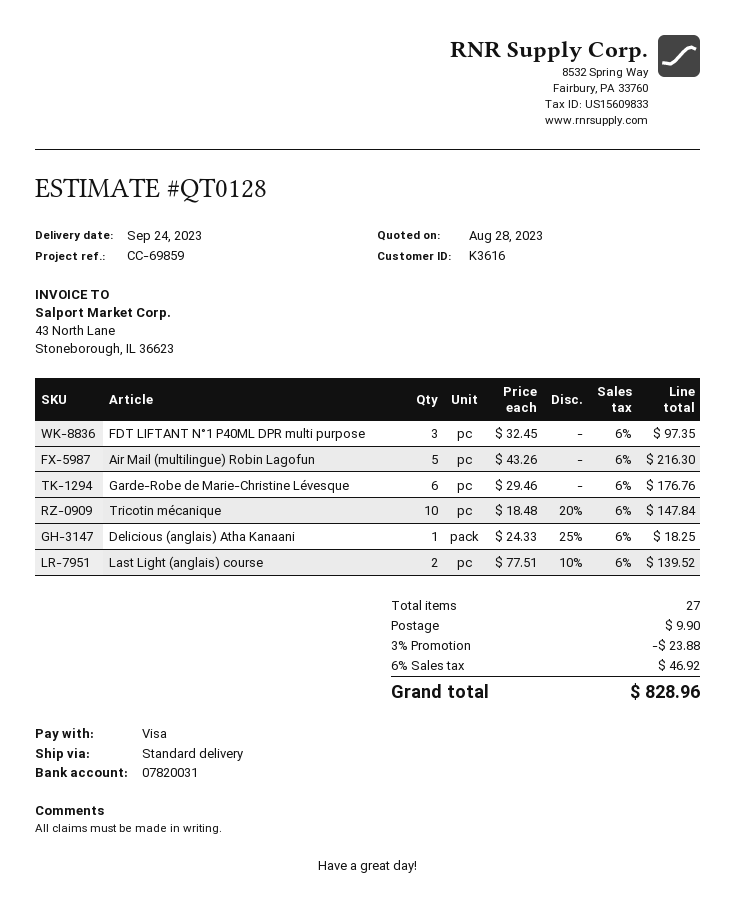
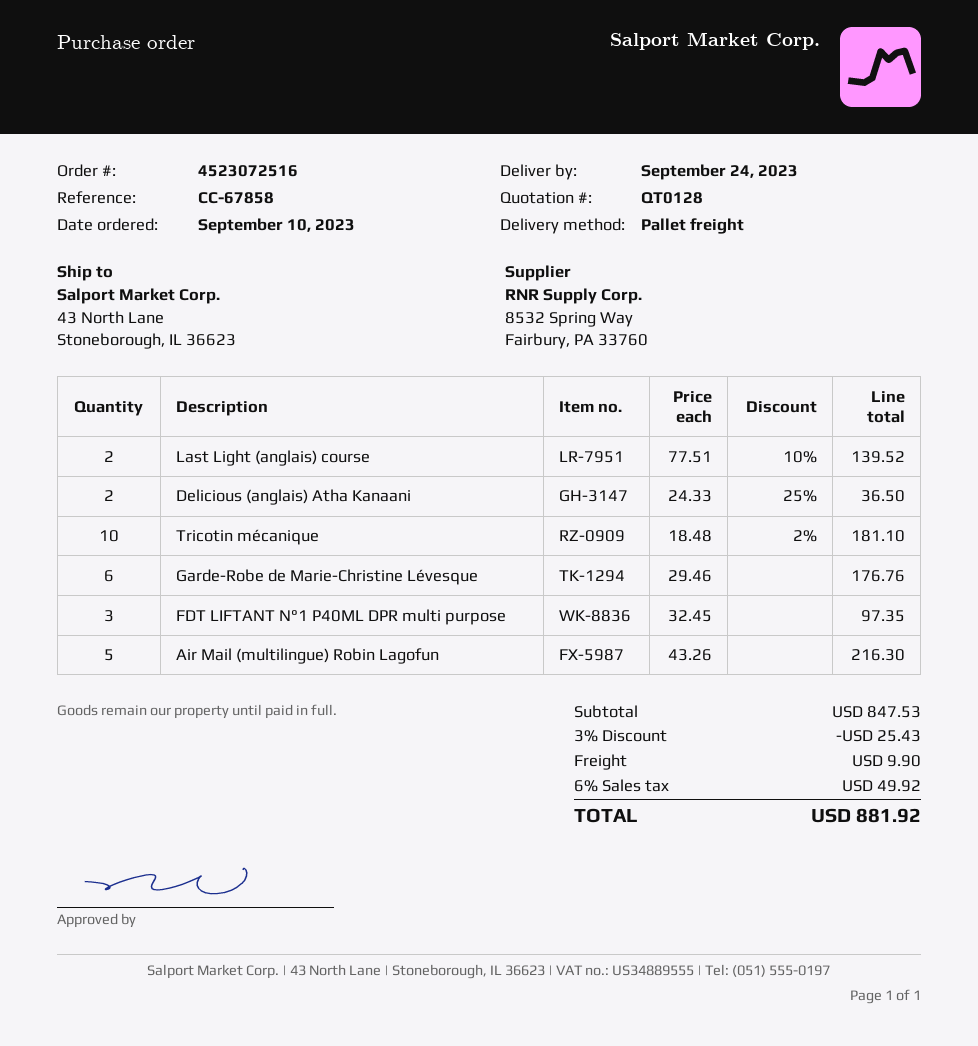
reference: CC-69859 -> CC-67858
shipping method: standard -> pallet freight
Tricotin mécanique: 10 x 18.48 - 20% = 147.84 -> 10 x 18.48 - 2% = 181.10
Delicious (anglais) Atha Kanaani: 1 x 24.33 - 25% = 18.25 -> 2 x 24.33 - 25% = 36.50
discount: 3% = 23.88 -> 3% = 25.43
tax: 6% = 46.92 -> 6% = 49.92
total: 828.96 -> 881.92

